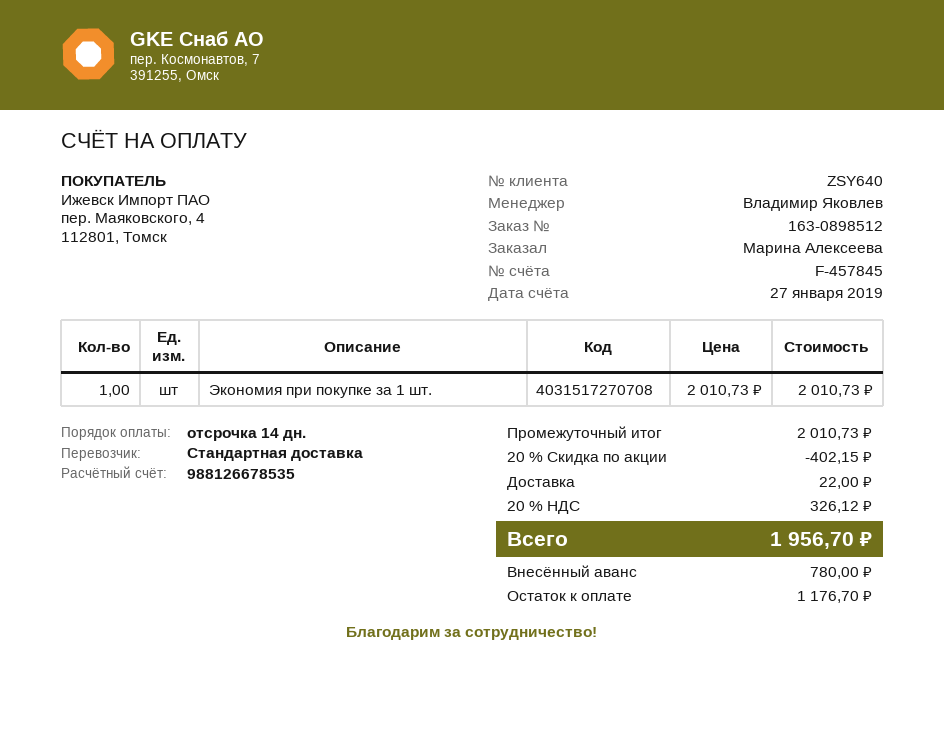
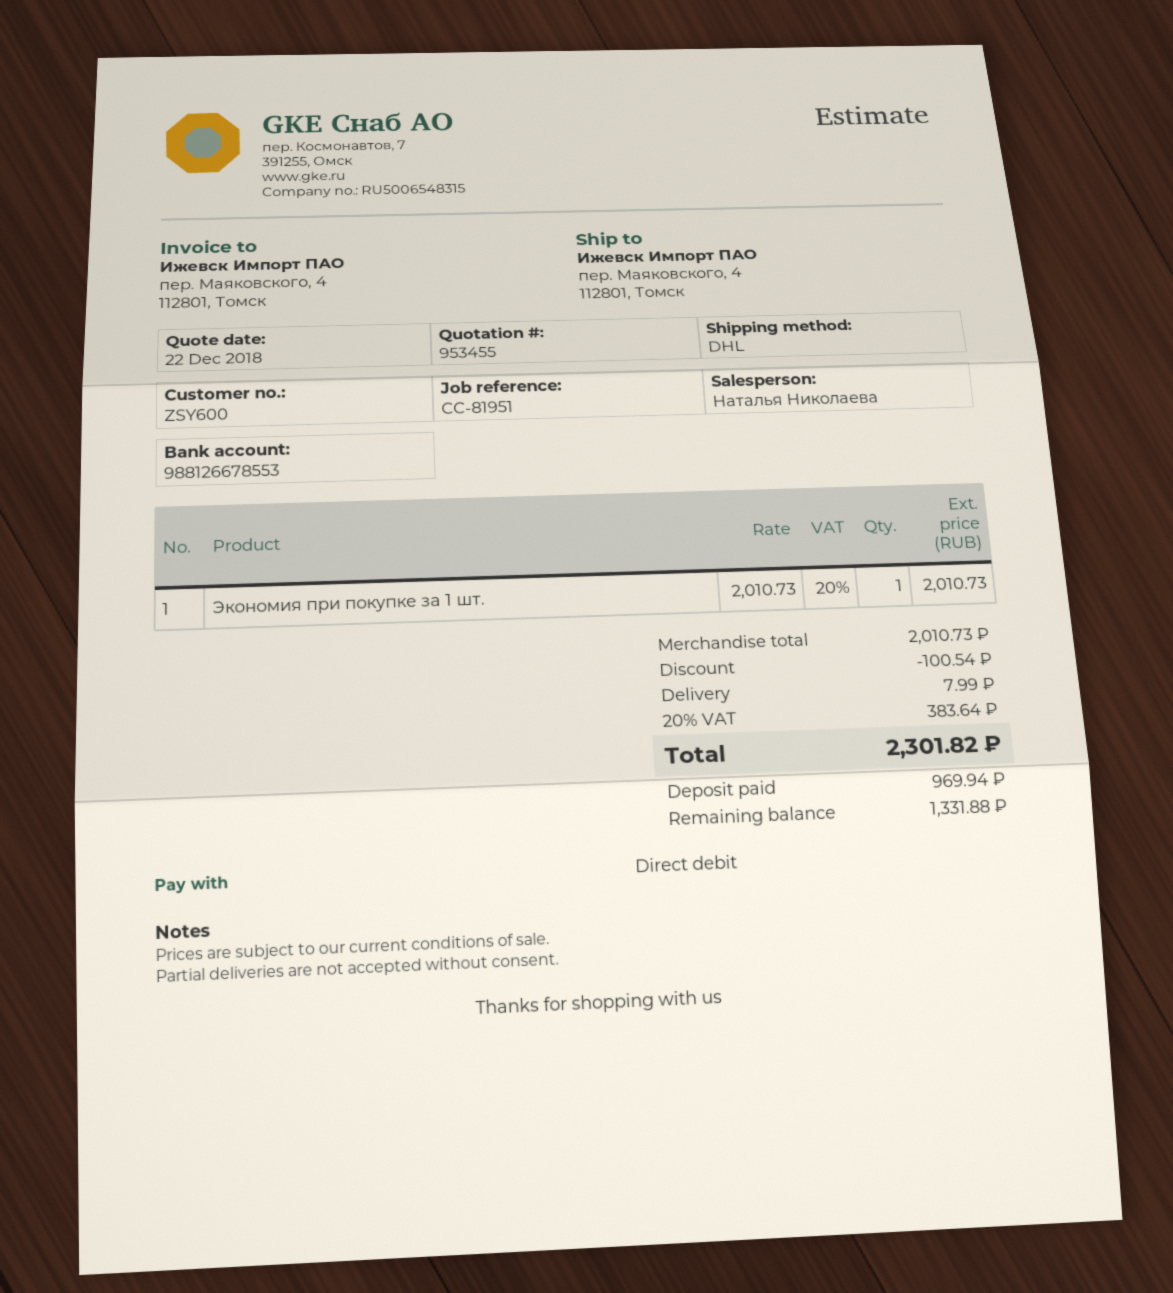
customer number: ZSY640 -> ZSY600
sales rep: Владимир Яковлев -> Наталья Николаева
bank account: 988126678535 -> 988126678553
shipping method: standard -> DHL
discount: 402.15 -> 100.54
shipping: 22.00 -> 7.99
tax: 20% = 326.12 -> 20% = 383.64
total: 1956.70 -> 2301.82
deposit: 780.00 -> 969.94
balance: 1176.70 -> 1331.88

